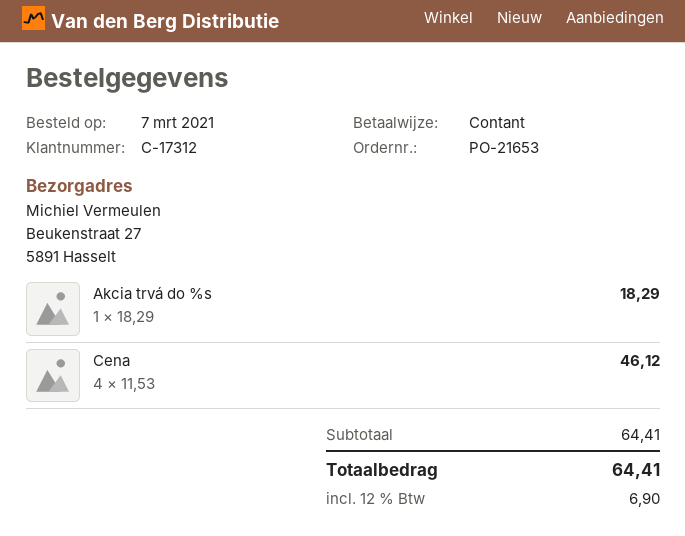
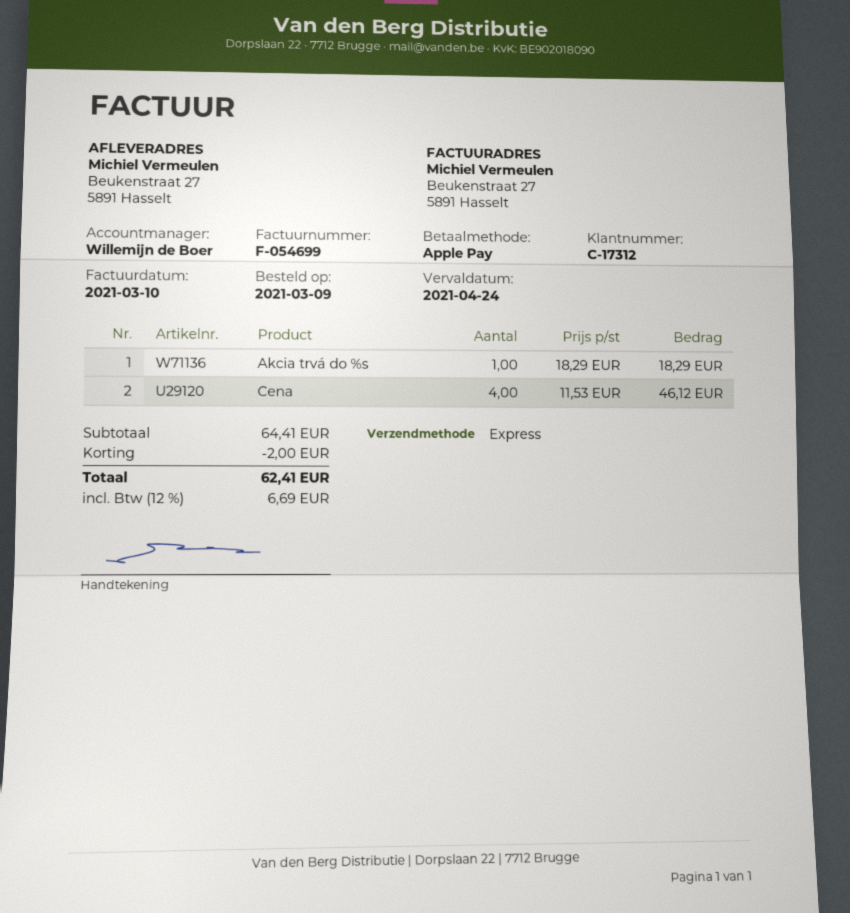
order date: 2021-03-07 -> 2021-03-09
payment method: cash -> Apple Pay
discount: none -> 2.00
tax: 12% = 6.90 -> 12% = 6.69
total: 64.41 -> 62.41

